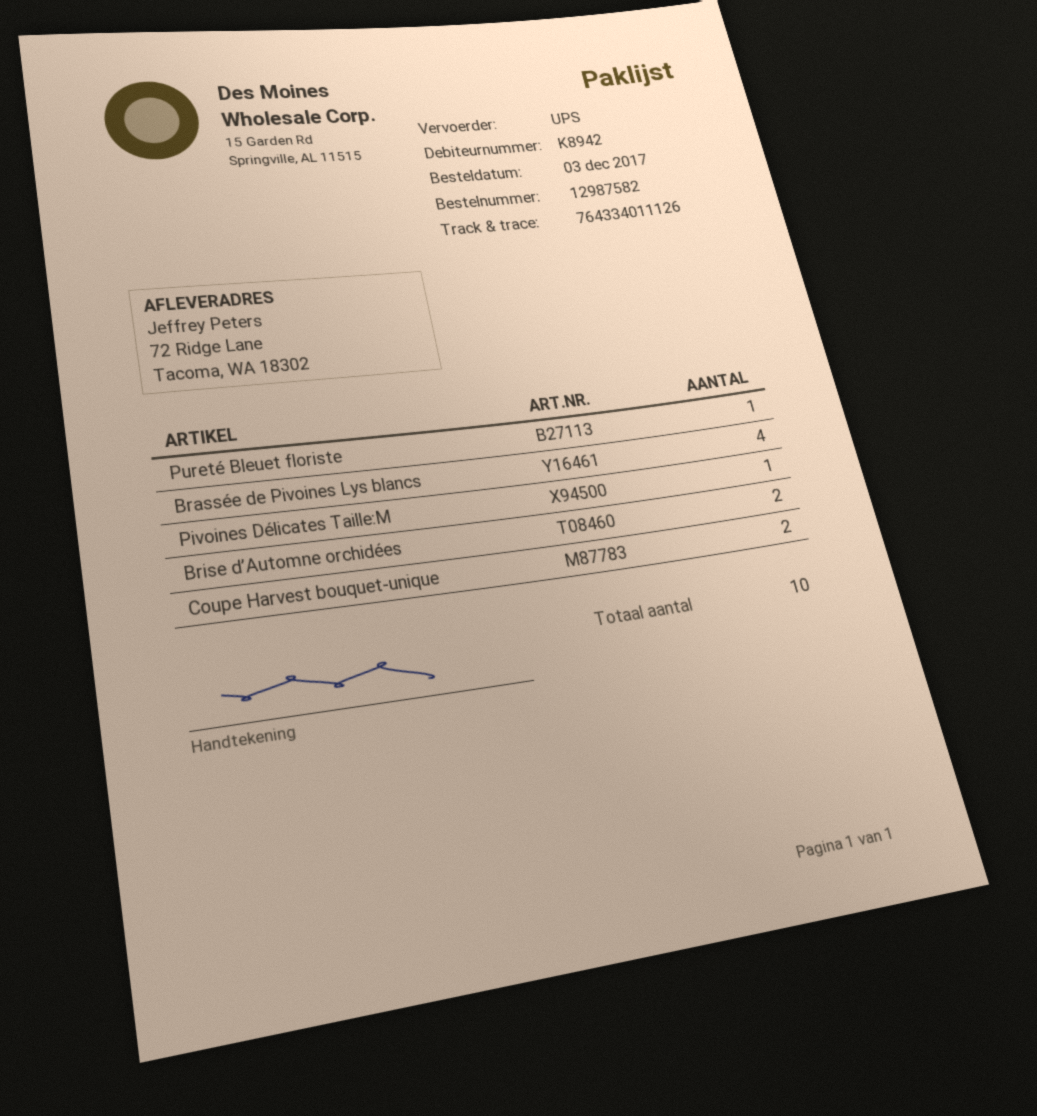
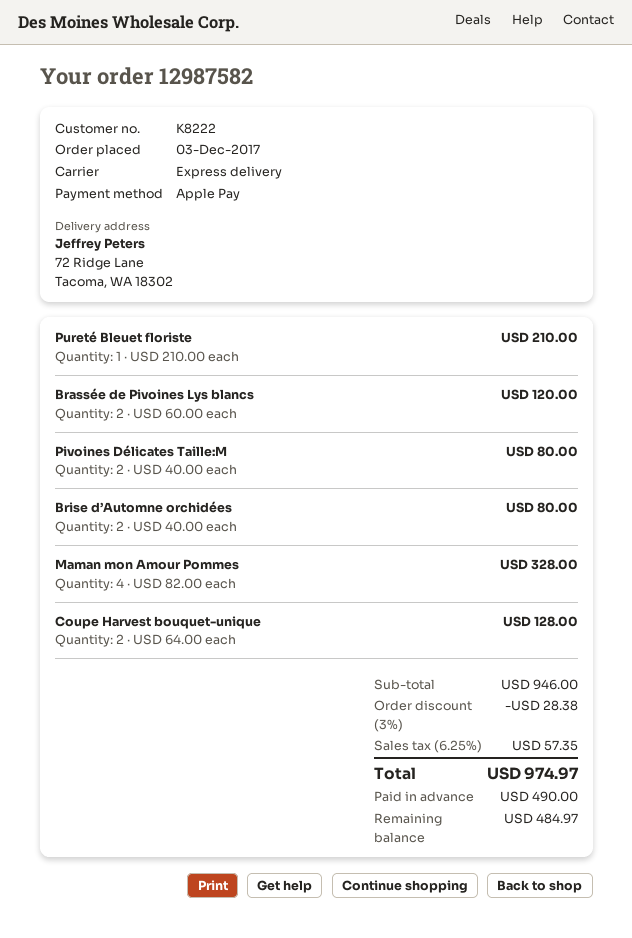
customer number: K8942 -> K8222
shipping method: UPS -> express
Brassée de Pivoines Lys blancs: 4 -> 2
Pivoines Délicates Taille:M: 1 -> 2
Maman mon Amour Pommes: none -> 4

